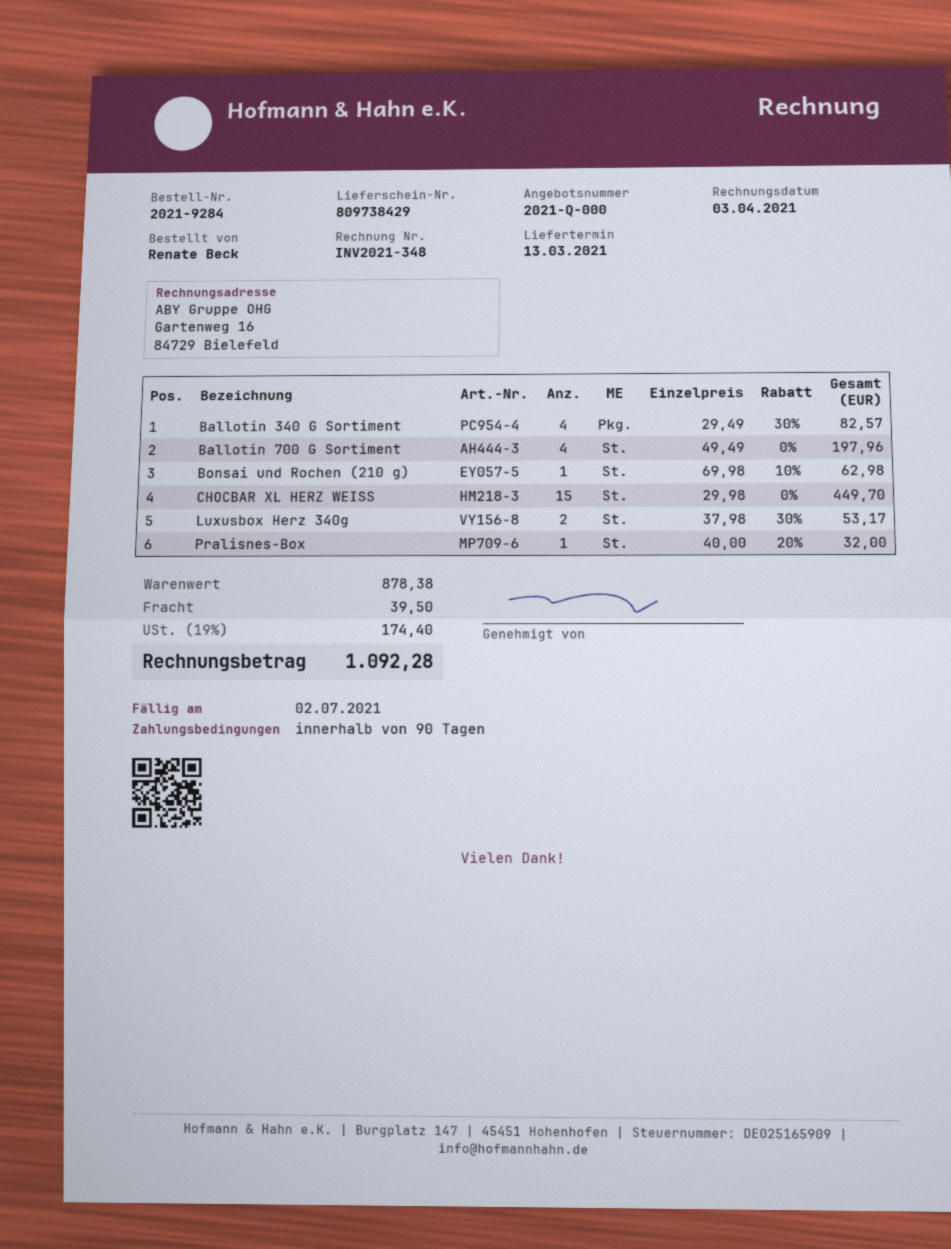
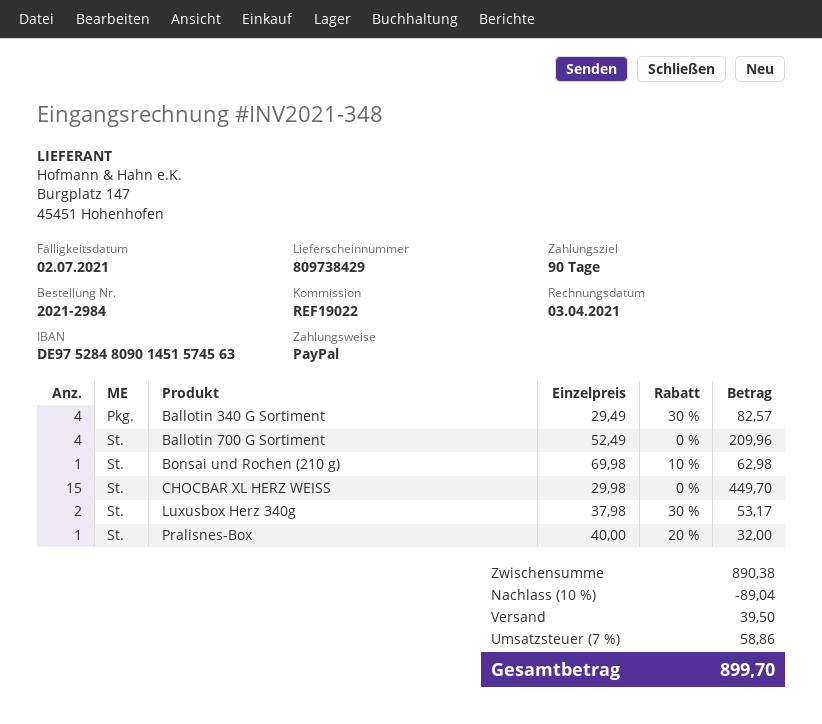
order number: 2021-9284 -> 2021-2984
Ballotin 700 G Sortiment: 4 x 49.49 = 197.96 -> 4 x 52.49 = 209.96
subtotal: 878.38 -> 890.38
discount: none -> 10% = 89.04
tax: 19% = 174.40 -> 7% = 58.86
total: 1092.28 -> 899.70

